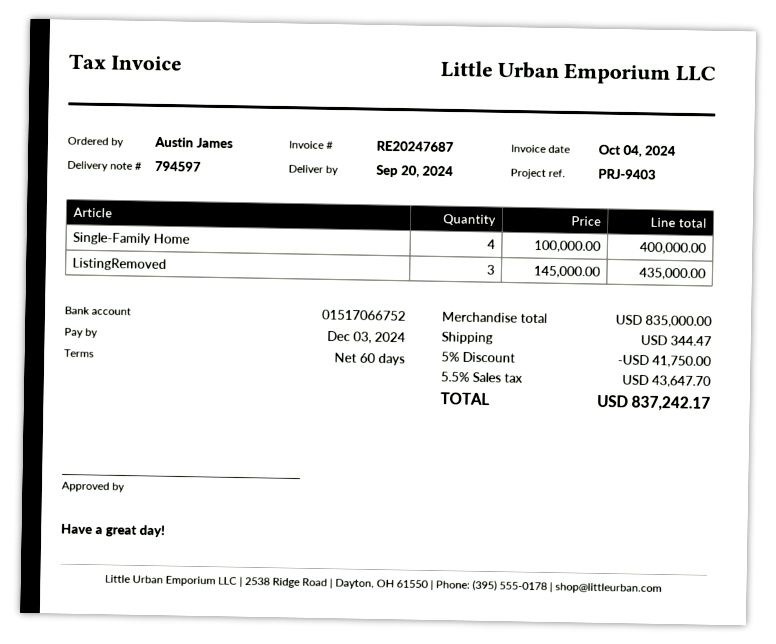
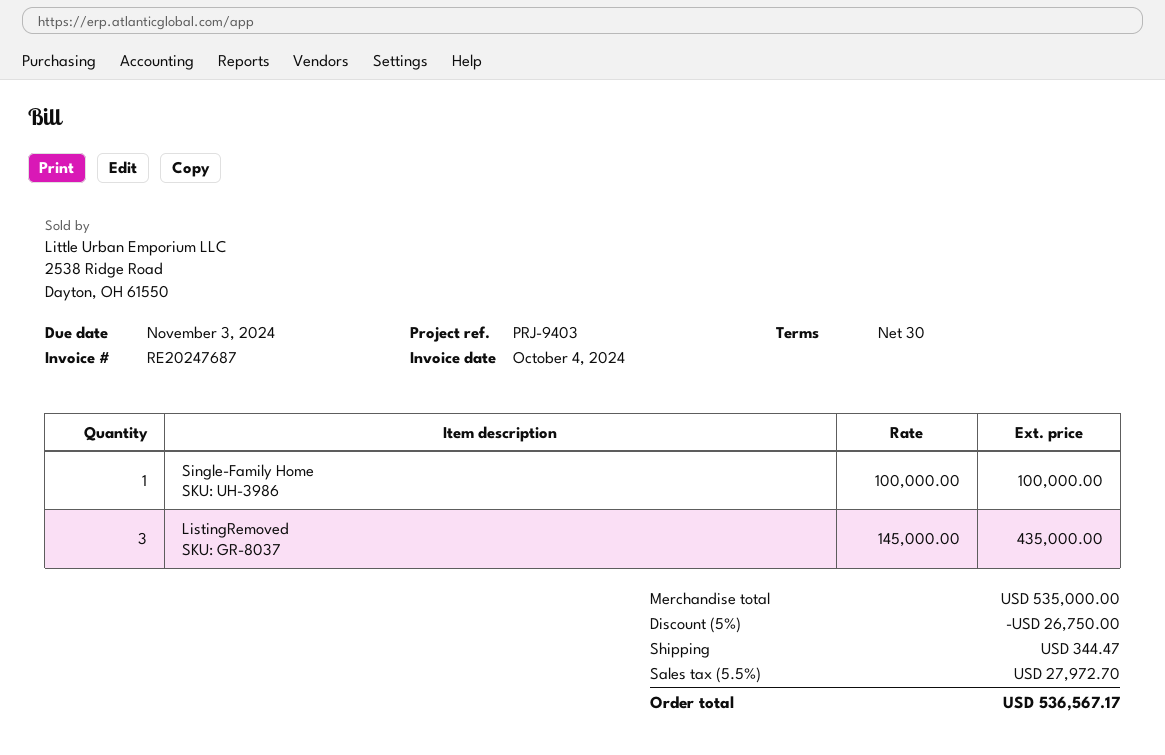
payment terms: 60 days -> 30 days
due date: 2024-12-03 -> 2024-11-03
Single-Family Home: 4 x 100000.00 = 400000.00 -> 1 x 100000.00 = 100000.00
subtotal: 835000.00 -> 535000.00
discount: 5% = 41750.00 -> 5% = 26750.00
tax: 5.5% = 43647.70 -> 5.5% = 27972.70
total: 837242.17 -> 536567.17

